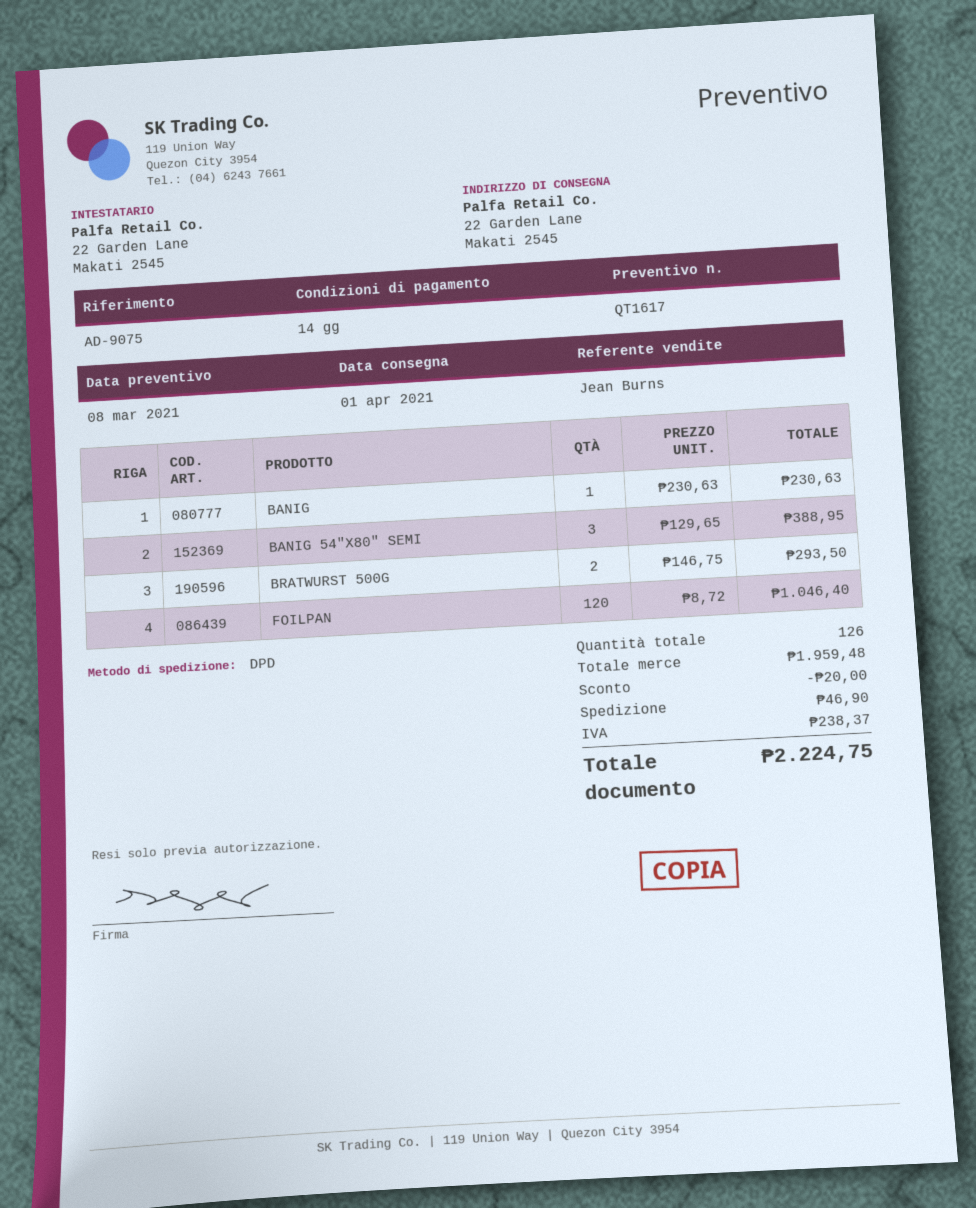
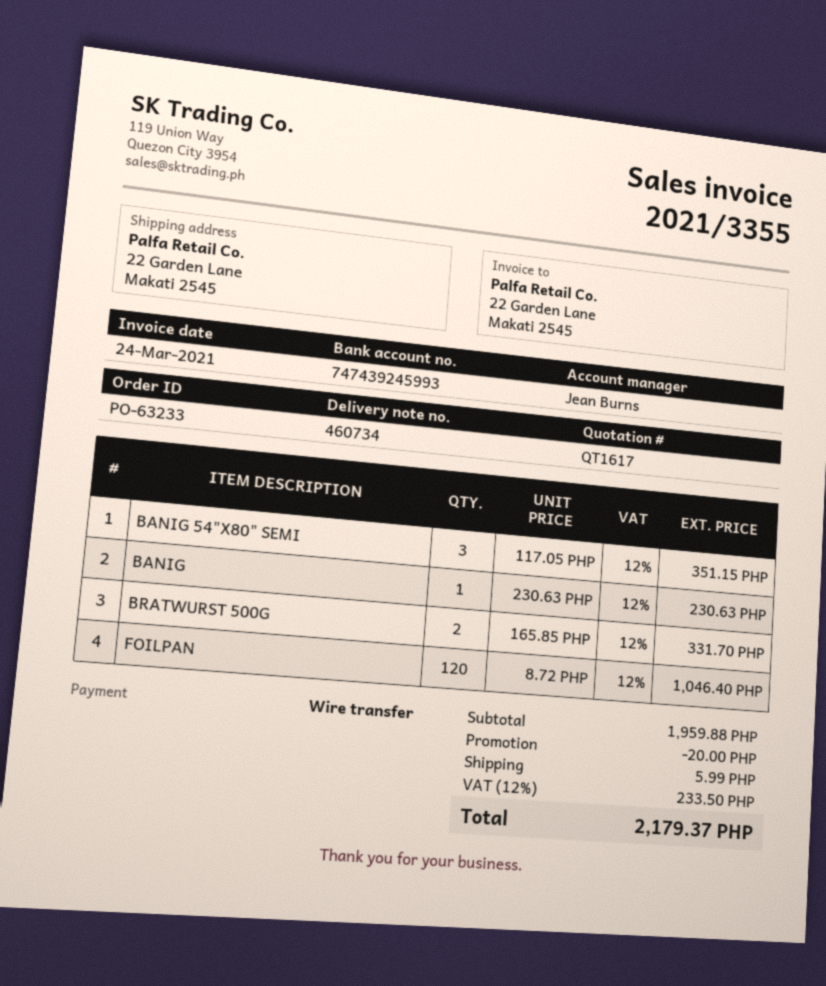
BANIG 54"X80" SEMI: 3 x 129.65 = 388.95 -> 3 x 117.05 = 351.15
BRATWURST 500G: 2 x 146.75 = 293.50 -> 2 x 165.85 = 331.70
subtotal: 1959.48 -> 1959.88
shipping: 46.90 -> 5.99
tax: 238.37 -> 233.50
total: 2224.75 -> 2179.37

